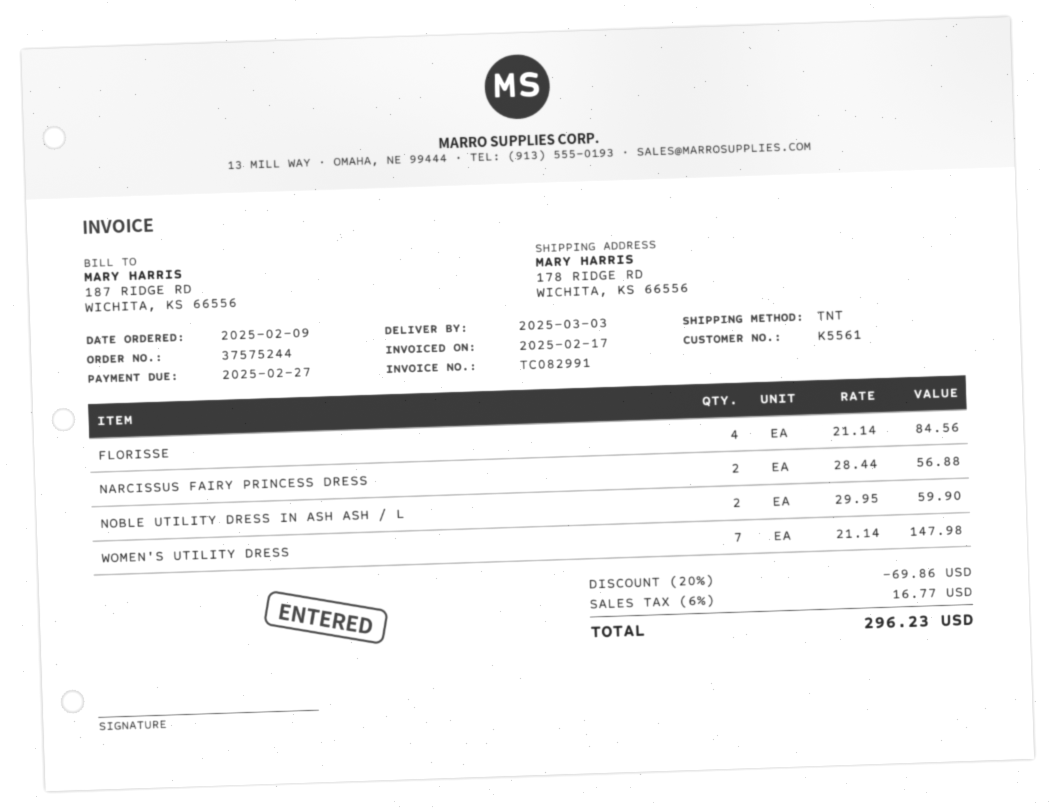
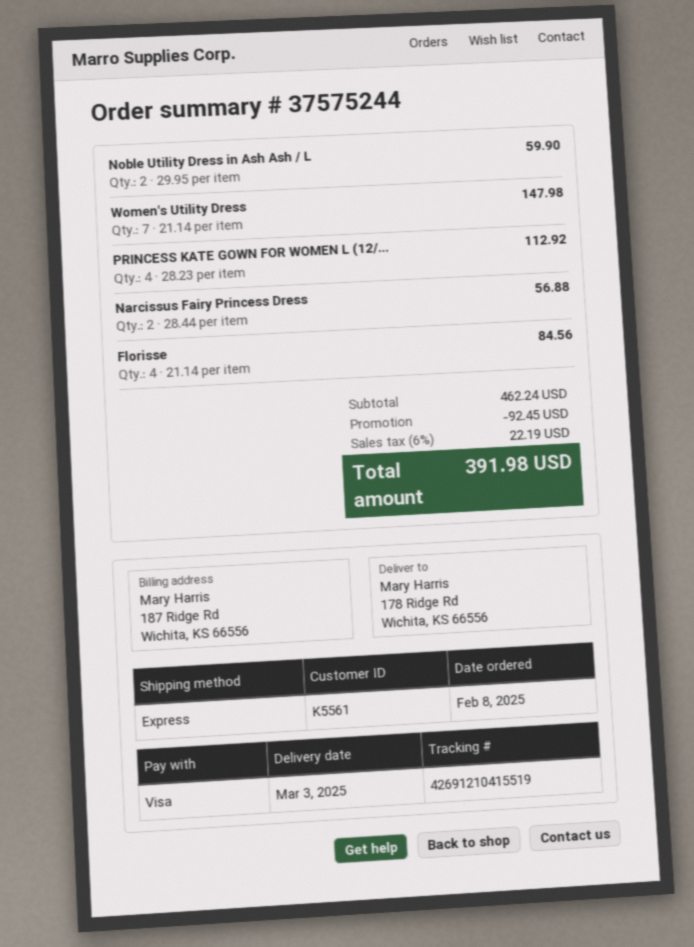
order date: 2025-02-09 -> 2025-02-08
shipping method: TNT -> express
PRINCESS KATE GOWN FOR WOMEN L (12/...: none -> 4 x 28.23 = 112.92
discount: 69.86 -> 92.45
tax: 6% = 16.77 -> 6% = 22.19
total: 296.23 -> 391.98

